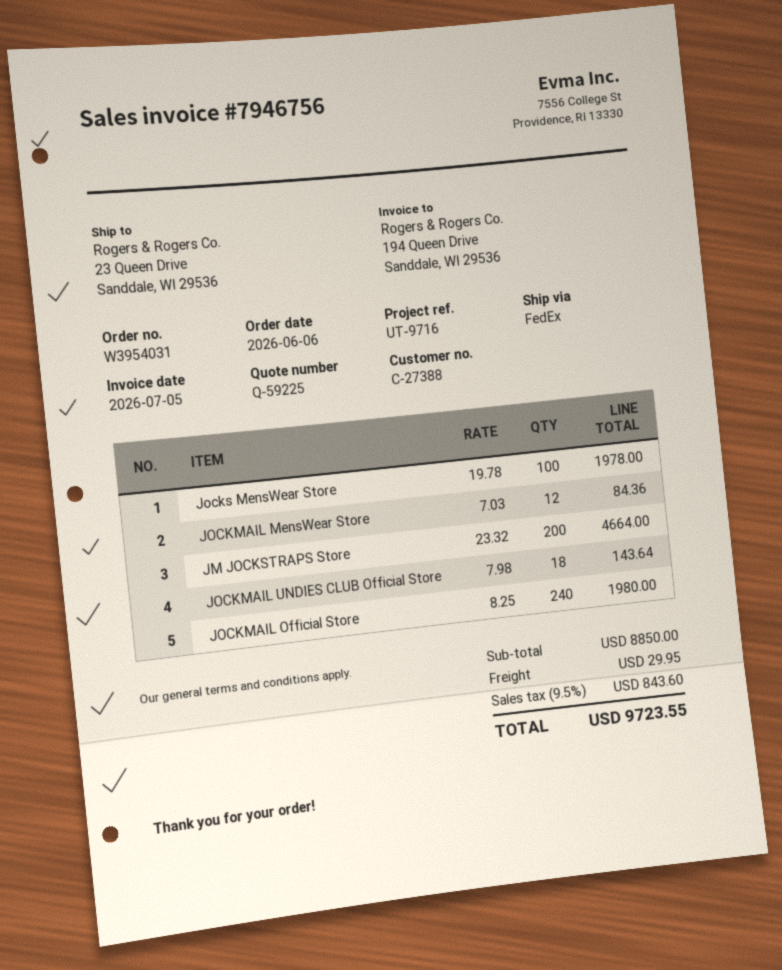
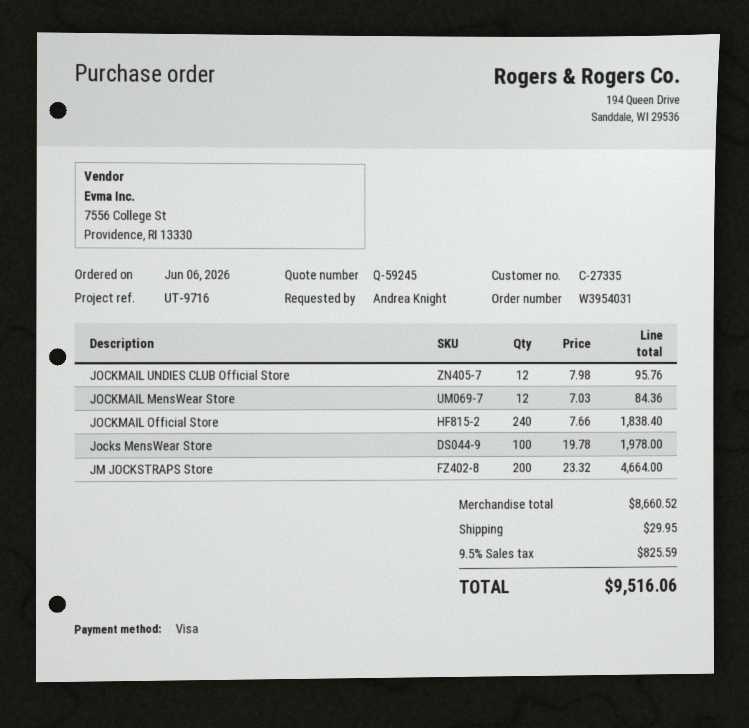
quote number: Q-59225 -> Q-59245
customer number: C-27388 -> C-27335
JOCKMAIL UNDIES CLUB Official Store: 18 x 7.98 = 143.64 -> 12 x 7.98 = 95.76
JOCKMAIL Official Store: 240 x 8.25 = 1980.00 -> 240 x 7.66 = 1838.40
subtotal: 8850.00 -> 8660.52
tax: 9.5% = 843.60 -> 9.5% = 825.59
total: 9723.55 -> 9516.06

